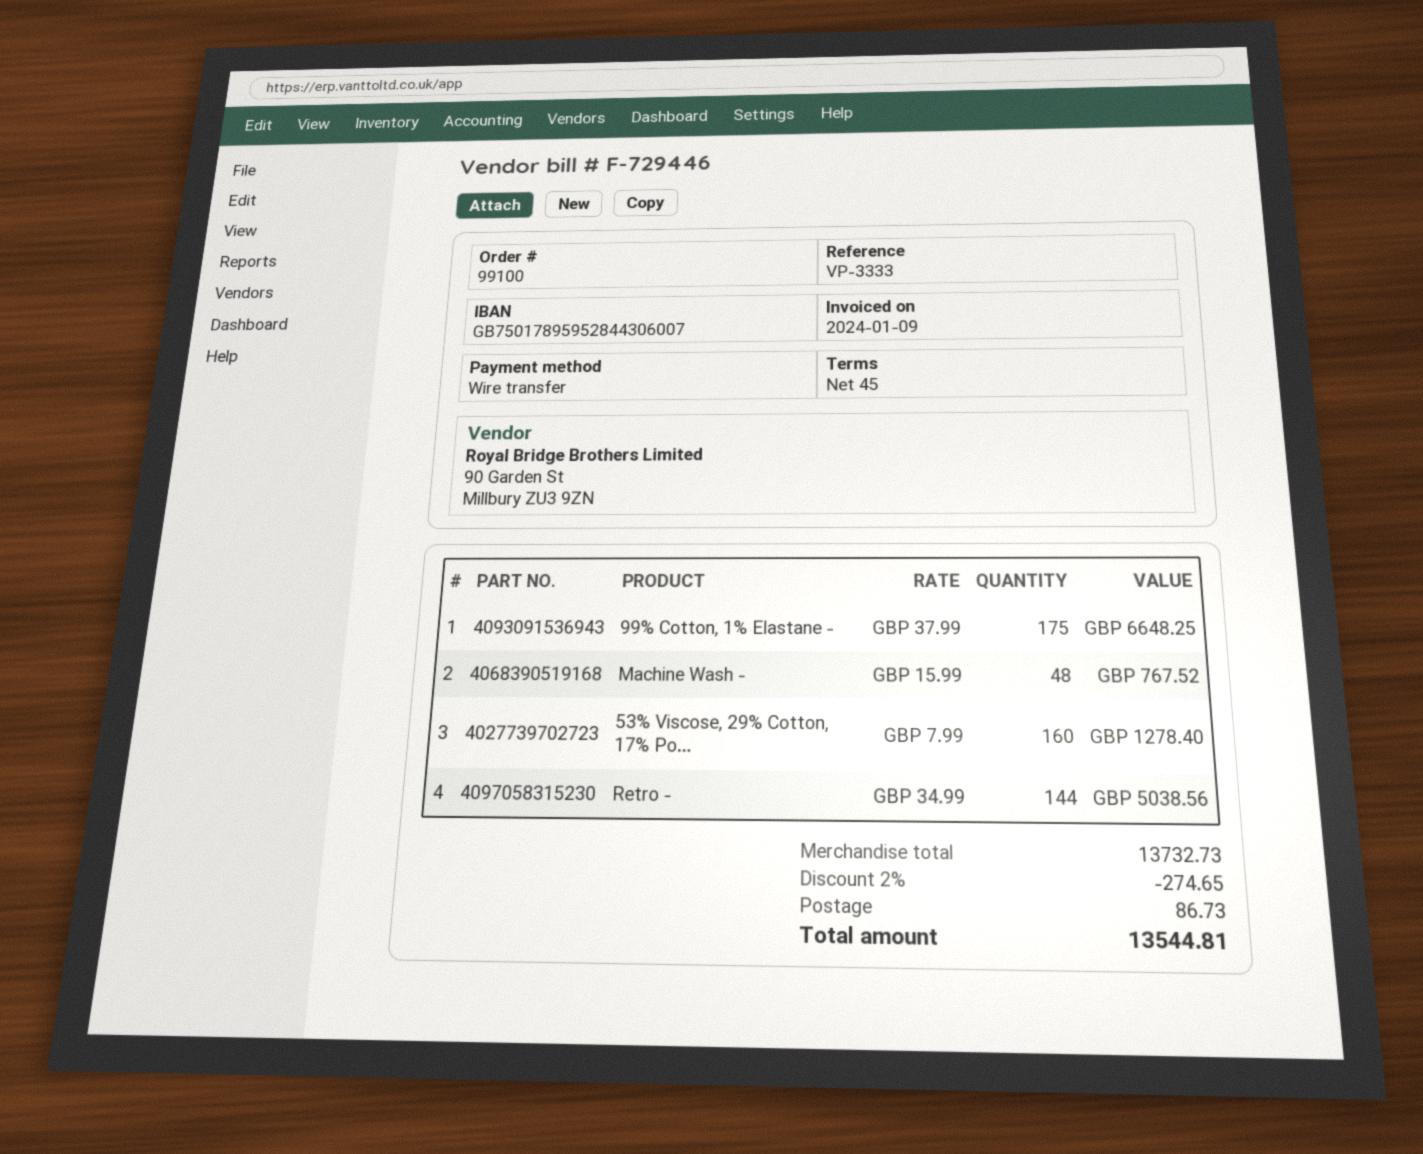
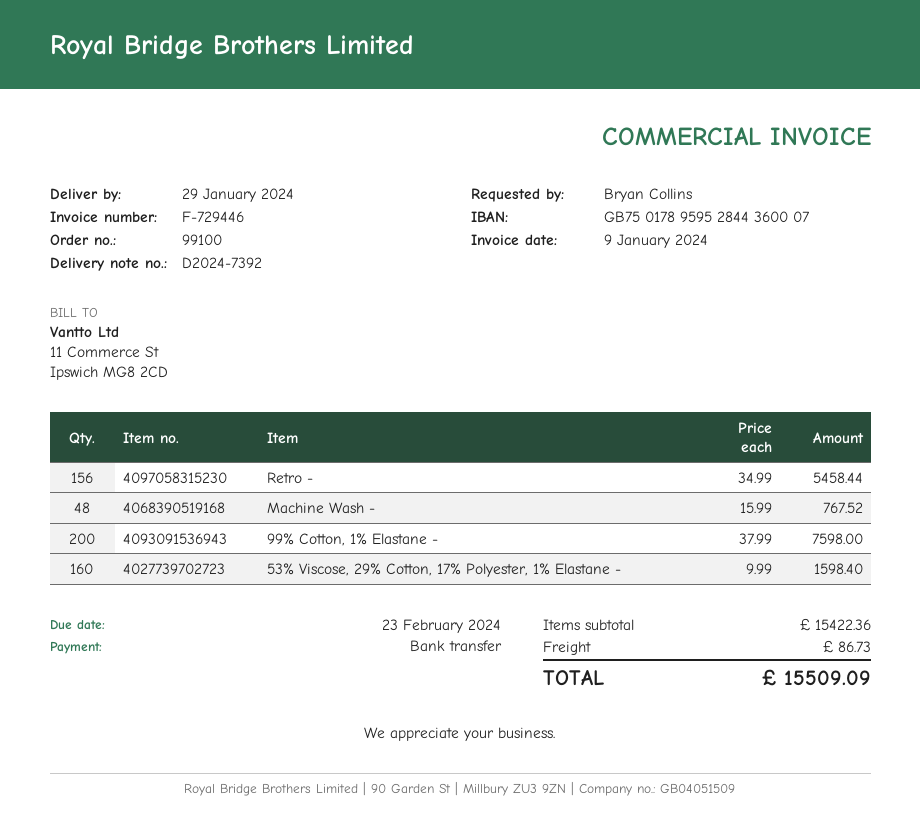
bank account: GB75017895952844306007 -> GB75017895952844360007
99% Cotton, 1% Elastane -: 175 x 37.99 = 6648.25 -> 200 x 37.99 = 7598.00
53% Viscose, 29% Cotton, 17% Po...: 160 x 7.99 = 1278.40 -> 160 x 9.99 = 1598.40
Retro -: 144 x 34.99 = 5038.56 -> 156 x 34.99 = 5458.44
subtotal: 13732.73 -> 15422.36
discount: 2% = 274.65 -> none
total: 13544.81 -> 15509.09

